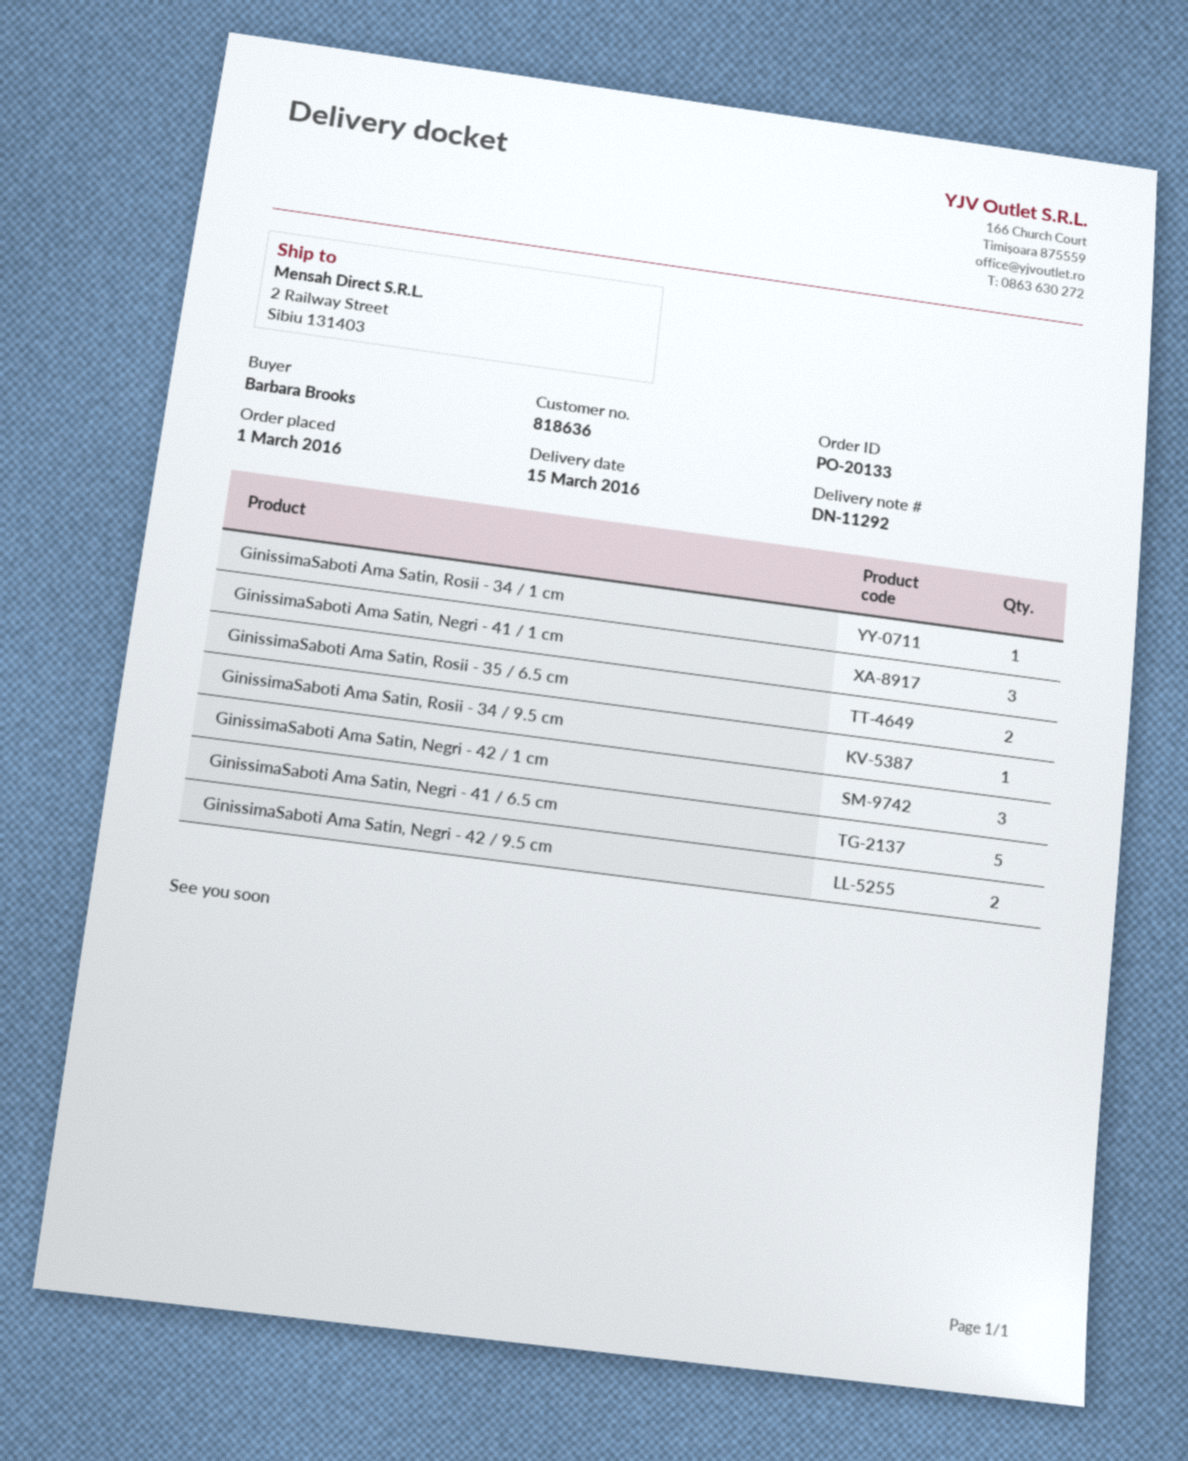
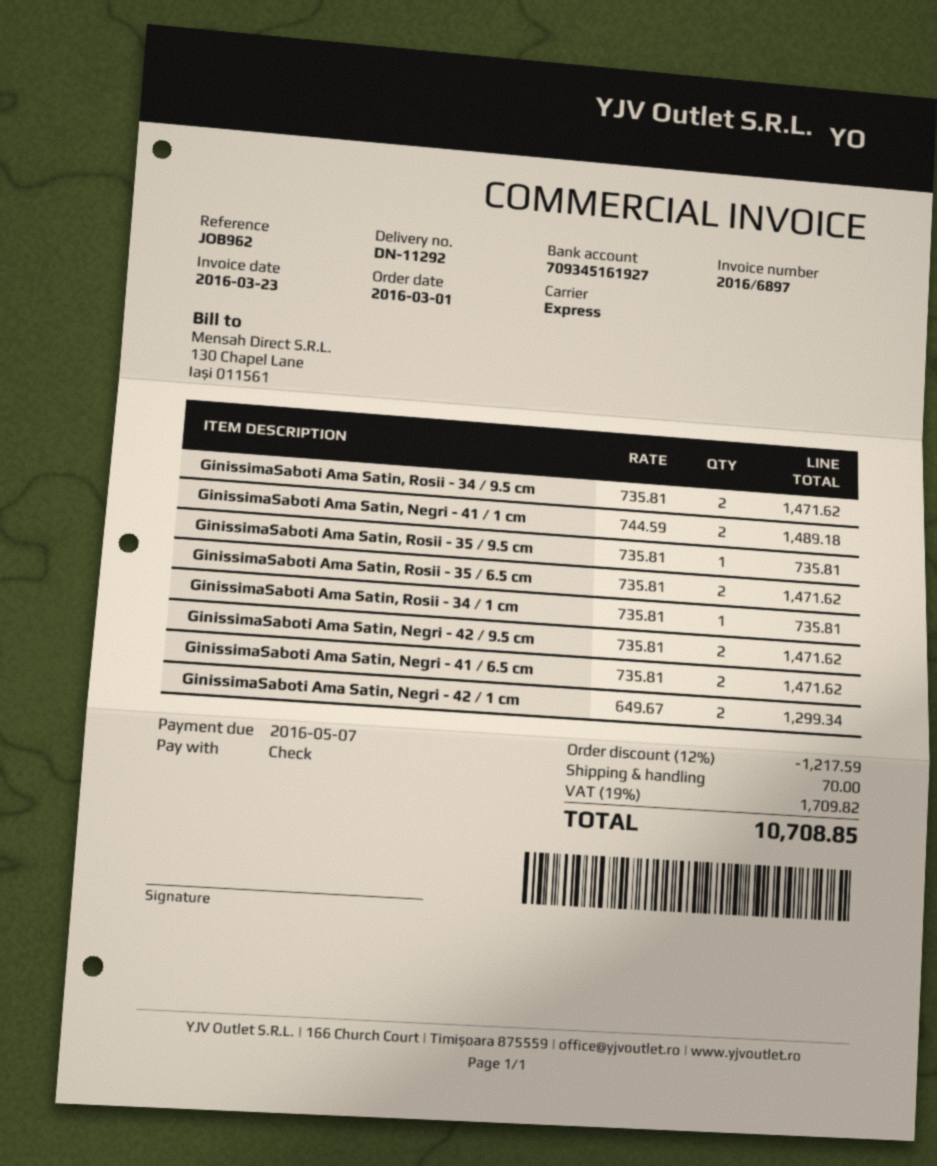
GinissimaSaboti Ama Satin, Negri - 41 / 1 cm: 3 -> 2
GinissimaSaboti Ama Satin, Rosii - 34 / 9.5 cm: 1 -> 2
GinissimaSaboti Ama Satin, Negri - 42 / 1 cm: 3 -> 2
GinissimaSaboti Ama Satin, Negri - 41 / 6.5 cm: 5 -> 2
GinissimaSaboti Ama Satin, Rosii - 35 / 9.5 cm: none -> 1

